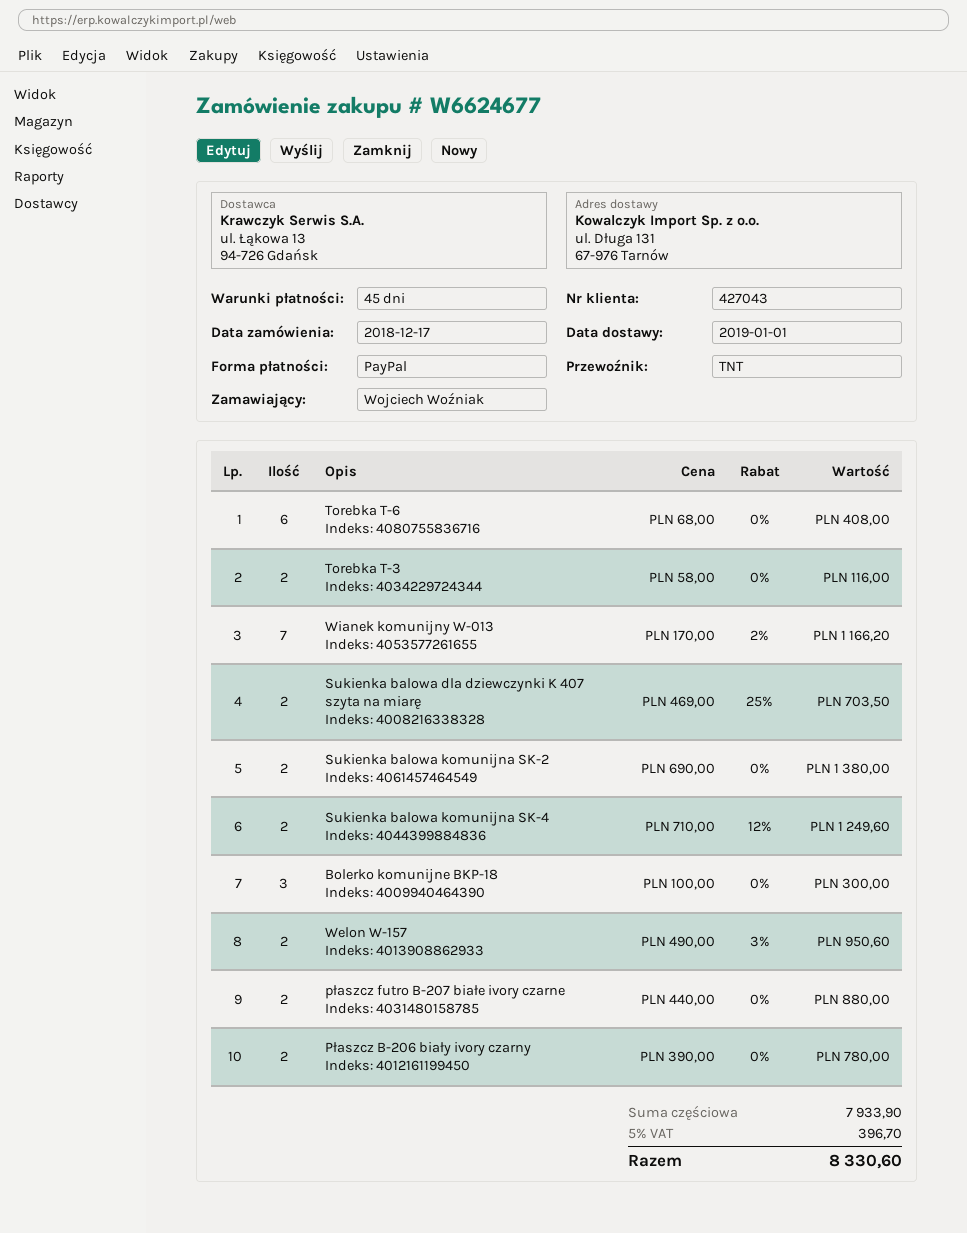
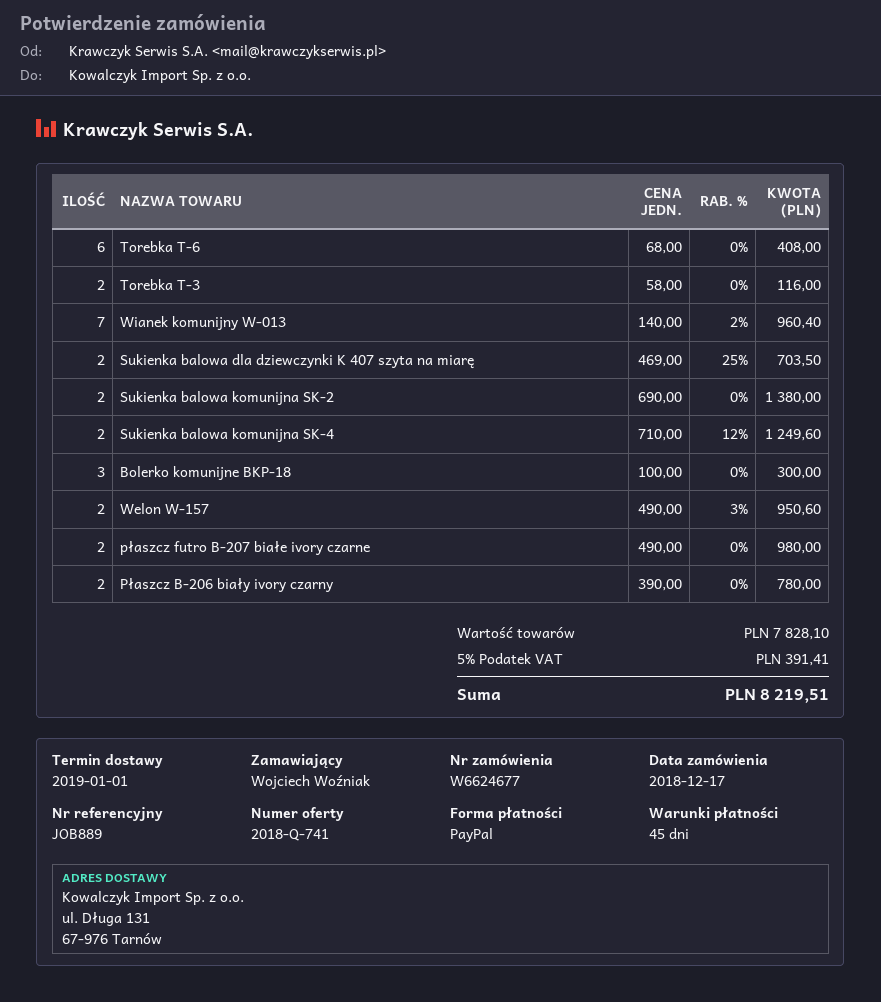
Wianek komunijny W-013: 7 x 170.00 - 2% = 1166.20 -> 7 x 140.00 - 2% = 960.40
płaszcz futro B-207 białe ivory czarne: 2 x 440.00 = 880.00 -> 2 x 490.00 = 980.00
subtotal: 7933.90 -> 7828.10
tax: 5% = 396.70 -> 5% = 391.41
total: 8330.60 -> 8219.51

